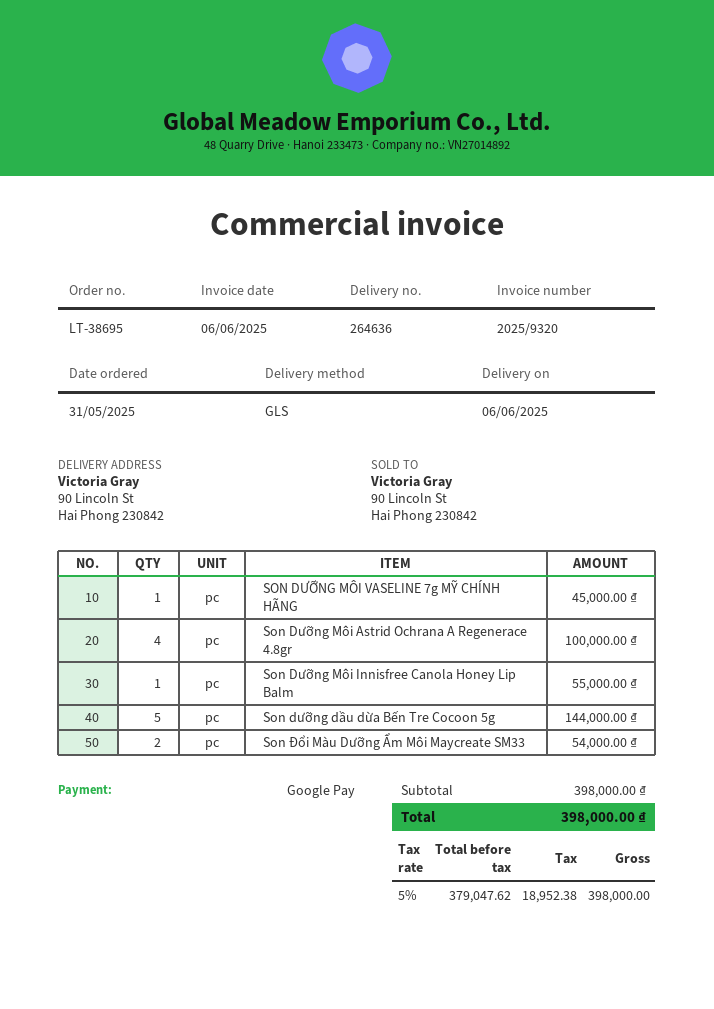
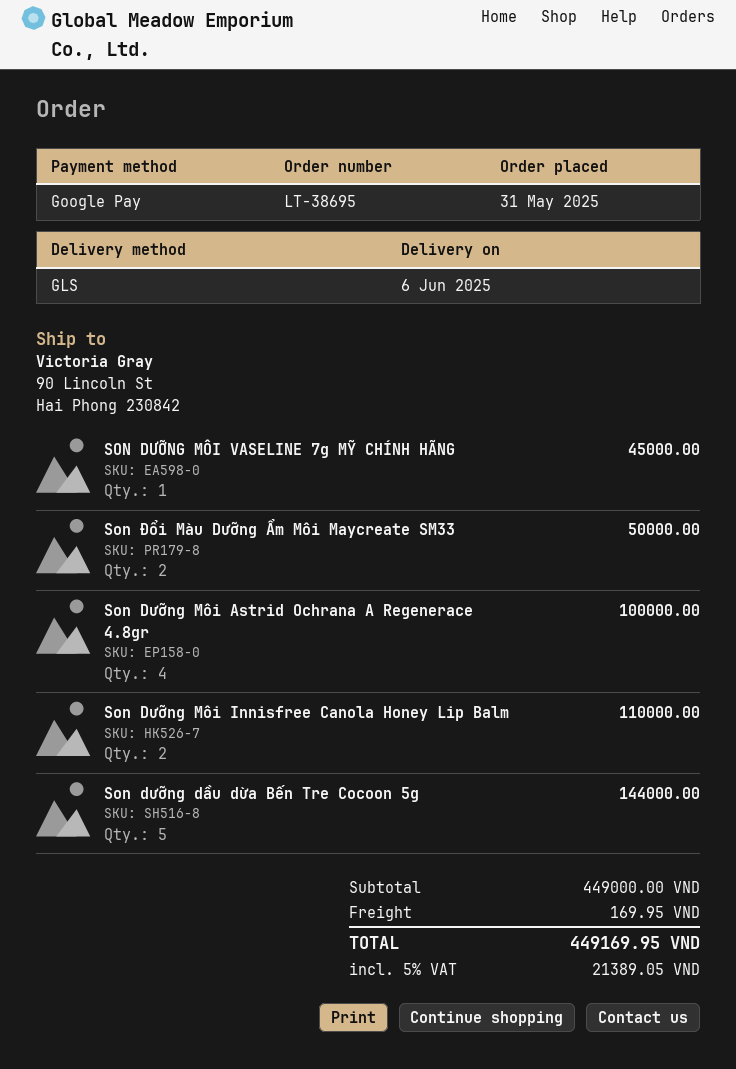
Son Dưỡng Môi Innisfree Canola Honey Lip Balm: 1 for 55000.00 -> 2 for 110000.00
Son Đổi Màu Dưỡng Ẩm Môi Maycreate SM33: 2 for 54000.00 -> 2 for 50000.00
subtotal: 398000.00 -> 449000.00
shipping: none -> 169.95
tax: 5% = 18952.38 -> 5% = 21389.05
total: 398000.00 -> 449169.95

